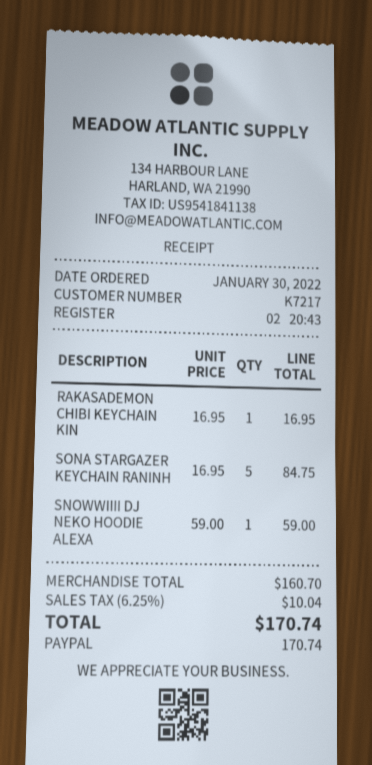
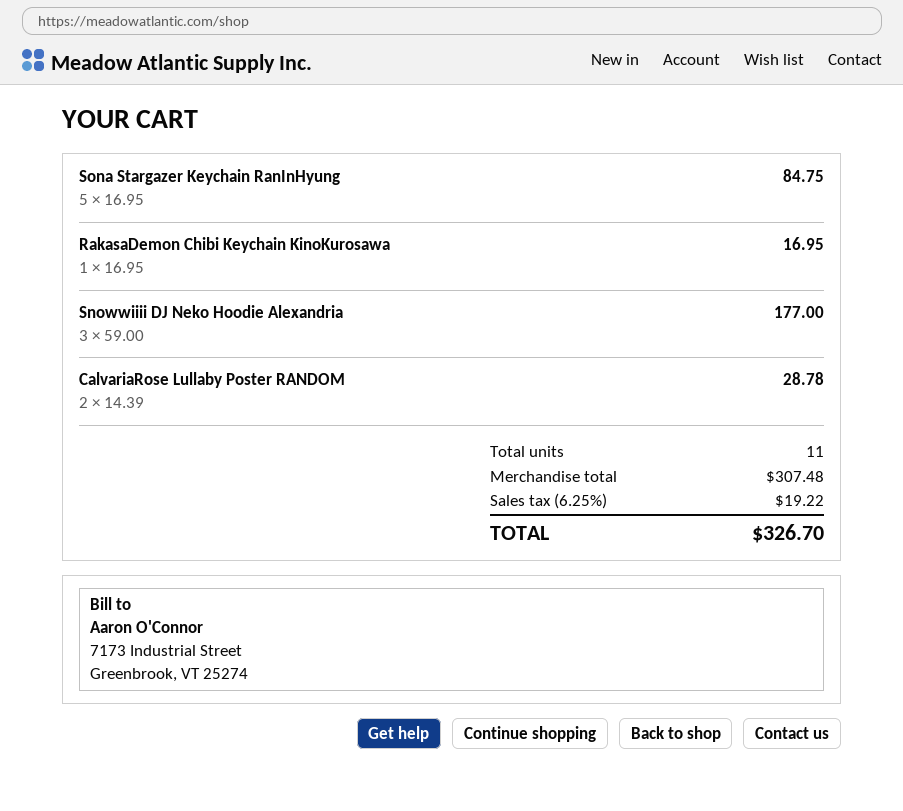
SNOWWIIII DJ NEKO HOODIE ALEXA: 1 x 59.00 = 59.00 -> 3 x 59.00 = 177.00
CalvariaRose Lullaby Poster RANDOM: none -> 2 x 14.39 = 28.78
subtotal: 160.70 -> 307.48
tax: 6.25% = 10.04 -> 6.25% = 19.22
total: 170.74 -> 326.70

